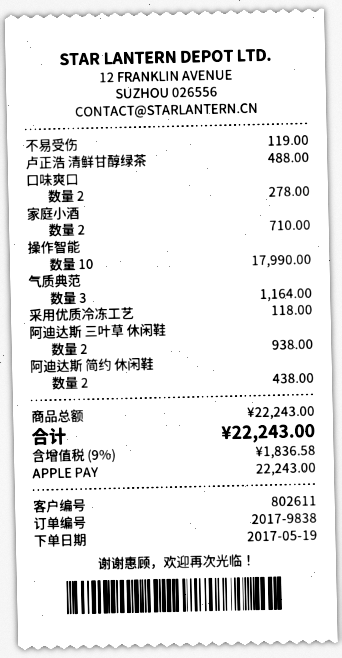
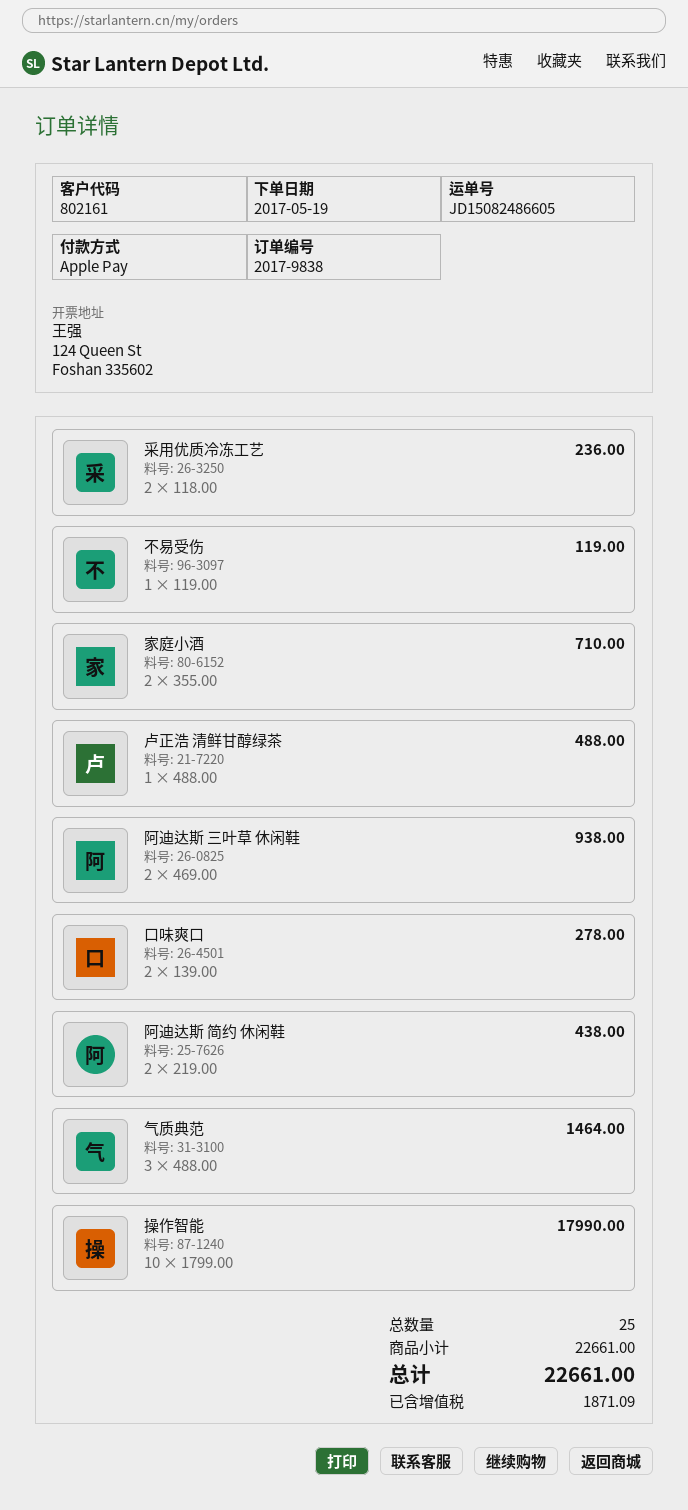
customer number: 802611 -> 802161
气质典范: 3 for 1164.00 -> 3 for 1464.00
采用优质冷冻工艺: 1 for 118.00 -> 2 for 236.00
subtotal: 22243.00 -> 22661.00
tax: 1836.58 -> 1871.09
total: 22243.00 -> 22661.00

